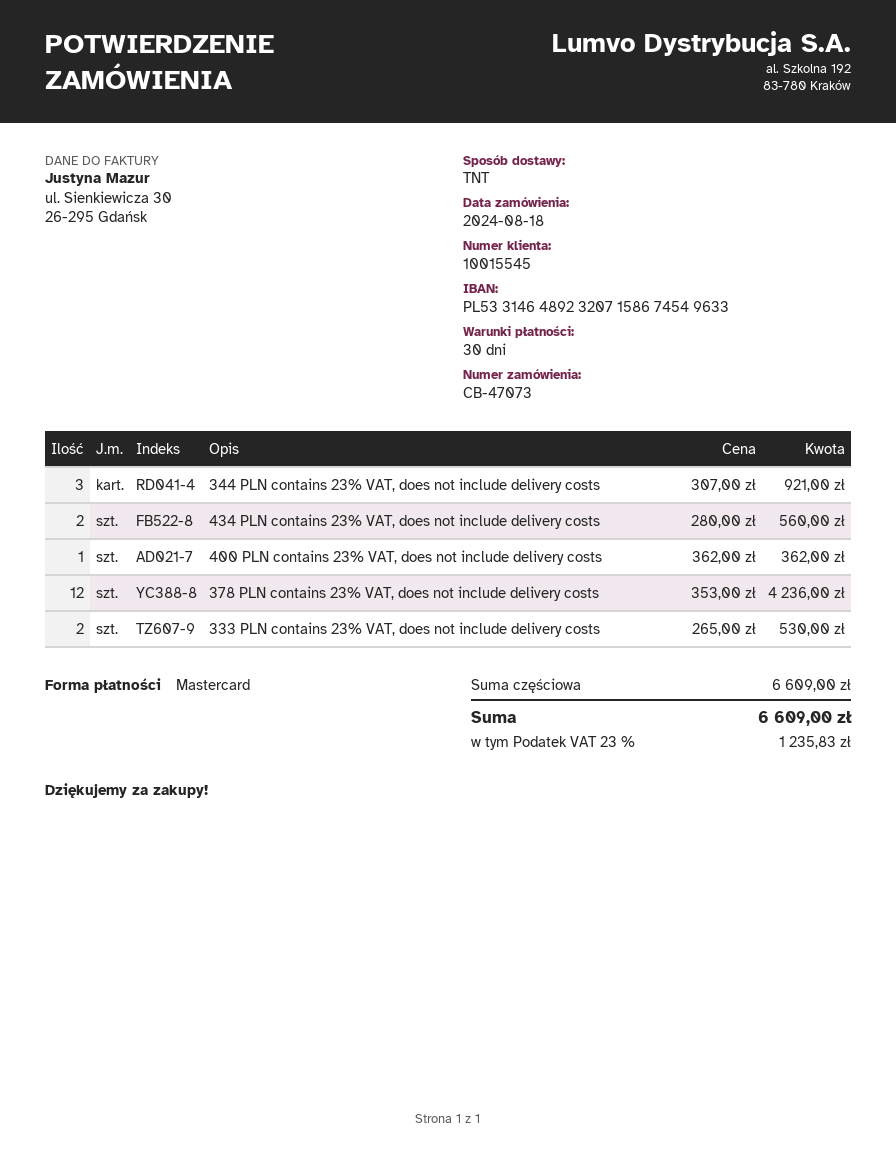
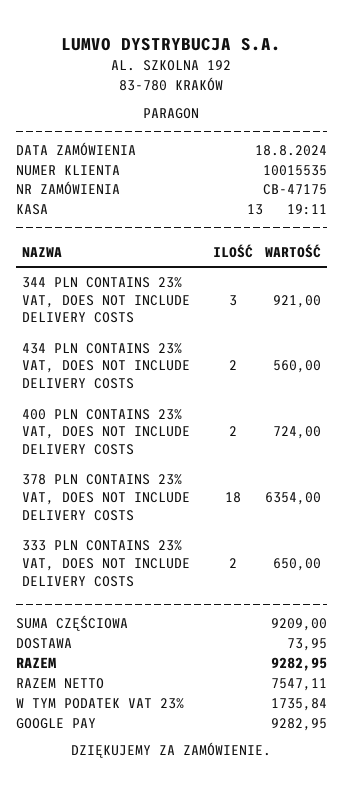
order number: CB-47073 -> CB-47175
customer number: 10015545 -> 10015535
payment method: Mastercard -> Google Pay
400 PLN contains 23% VAT, does not include delivery costs: 1 for 362.00 -> 2 for 724.00
378 PLN contains 23% VAT, does not include delivery costs: 12 for 4236.00 -> 18 for 6354.00
333 PLN contains 23% VAT, does not include delivery costs: 2 for 530.00 -> 2 for 650.00
subtotal: 6609.00 -> 9209.00
shipping: none -> 73.95
tax: 23% = 1235.83 -> 23% = 1735.84
total: 6609.00 -> 9282.95

